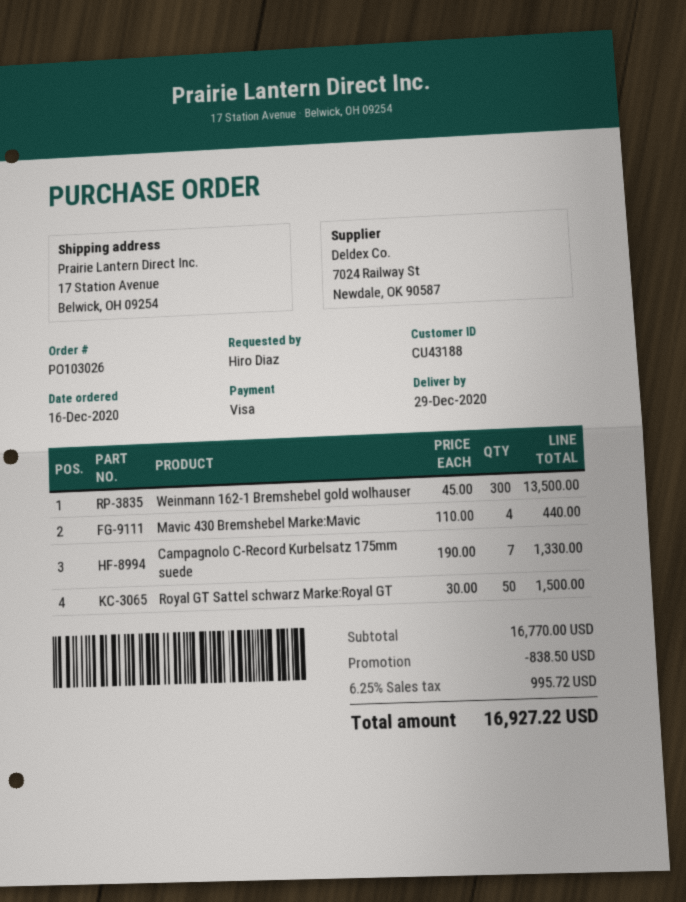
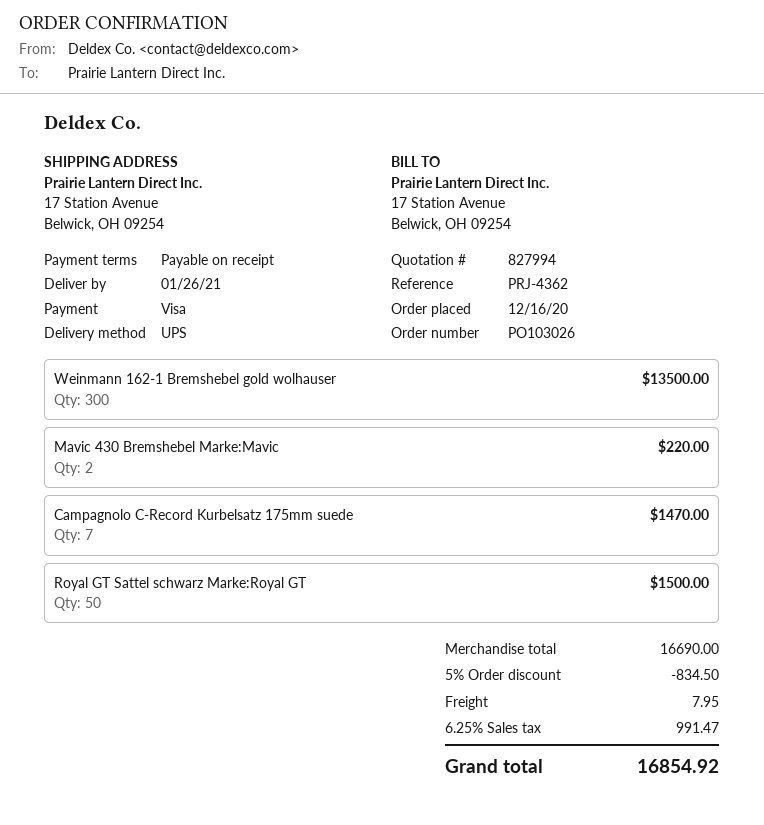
delivery date: 2020-12-29 -> 2021-01-26
Mavic 430 Bremshebel Marke:Mavic: 4 for 440.00 -> 2 for 220.00
Campagnolo C-Record Kurbelsatz 175mm suede: 7 for 1330.00 -> 7 for 1470.00
subtotal: 16770.00 -> 16690.00
discount: 838.50 -> 834.50
shipping: none -> 7.95
tax: 6.25% = 995.72 -> 6.25% = 991.47
total: 16927.22 -> 16854.92

